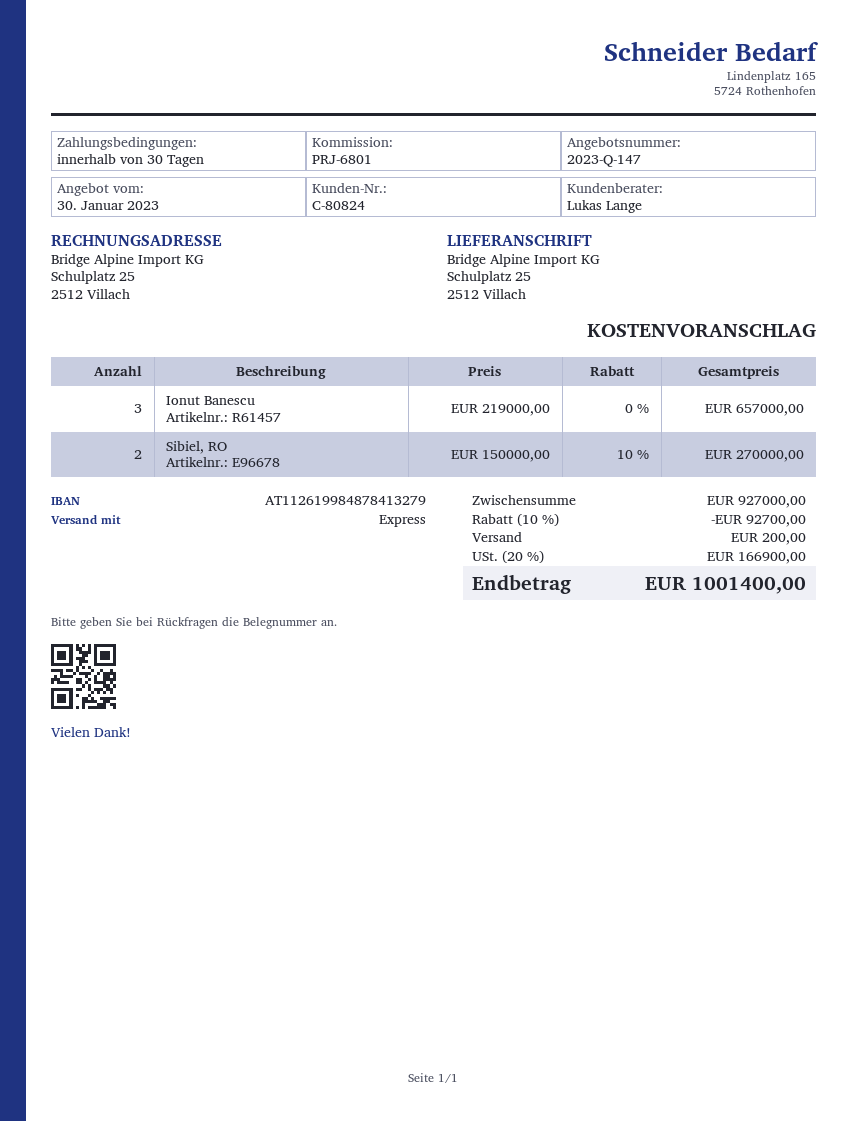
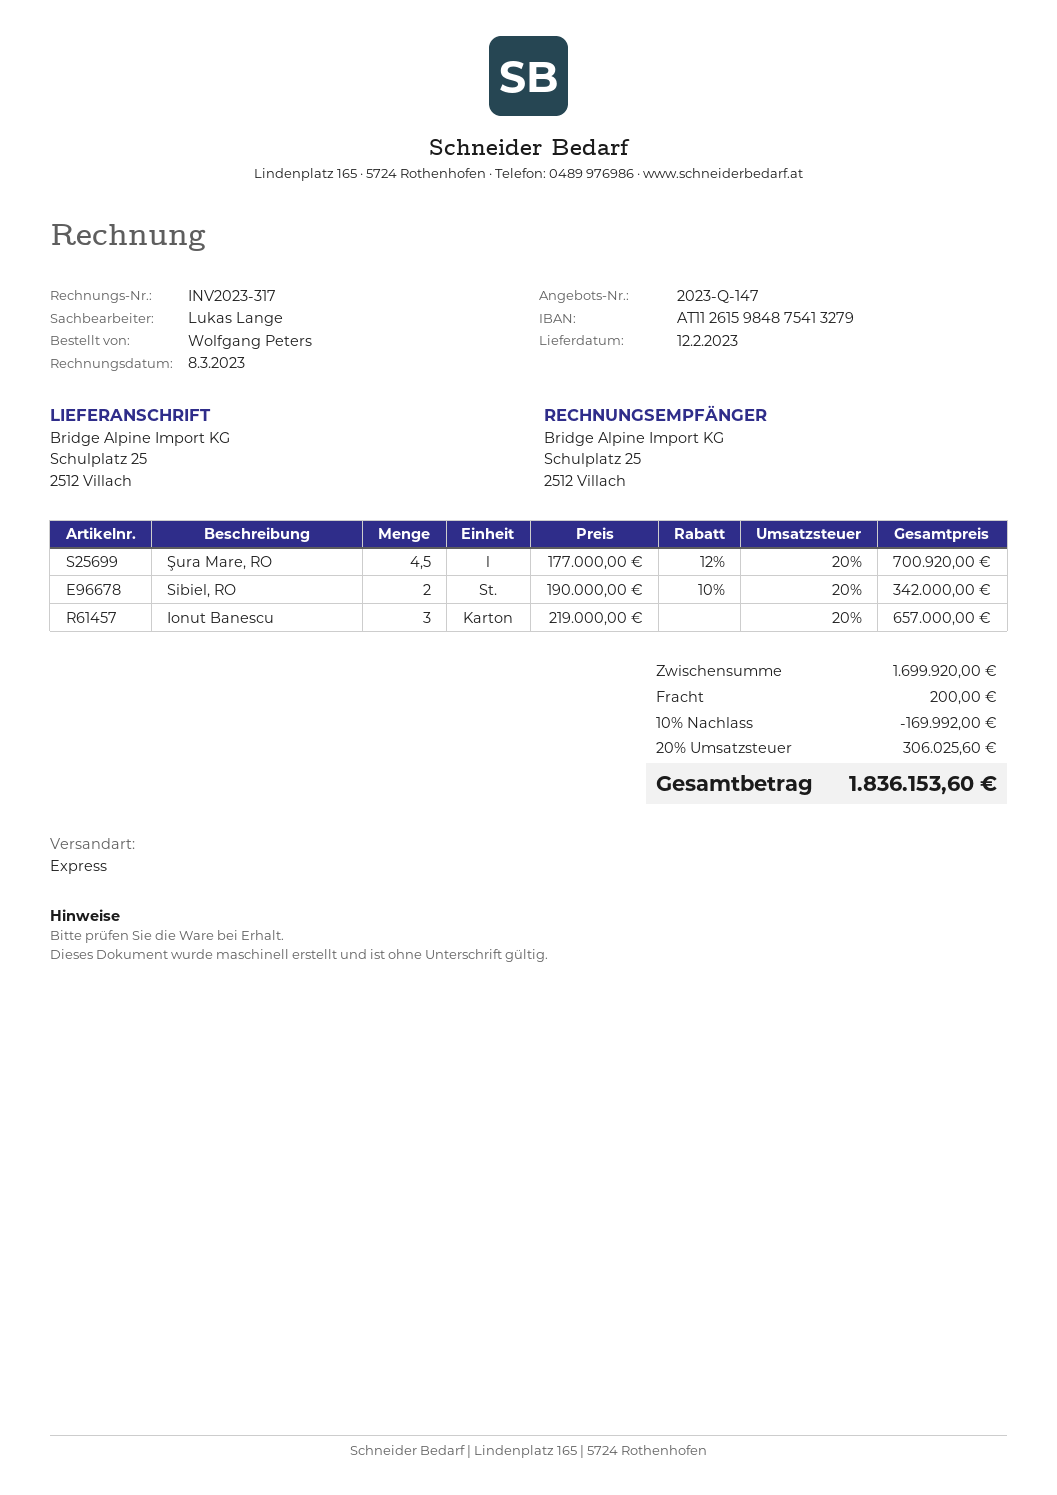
bank account: AT112619984878413279 -> AT112615984875413279
Sibiel, RO: 2 x 150000.00 - 10% = 270000.00 -> 2 x 190000.00 - 10% = 342000.00
Şura Mare, RO: none -> 4.5 x 177000.00 - 12% = 700920.00
subtotal: 927000.00 -> 1699920.00
discount: 10% = 92700.00 -> 10% = 169992.00
tax: 20% = 166900.00 -> 20% = 306025.60
total: 1001400.00 -> 1836153.60

